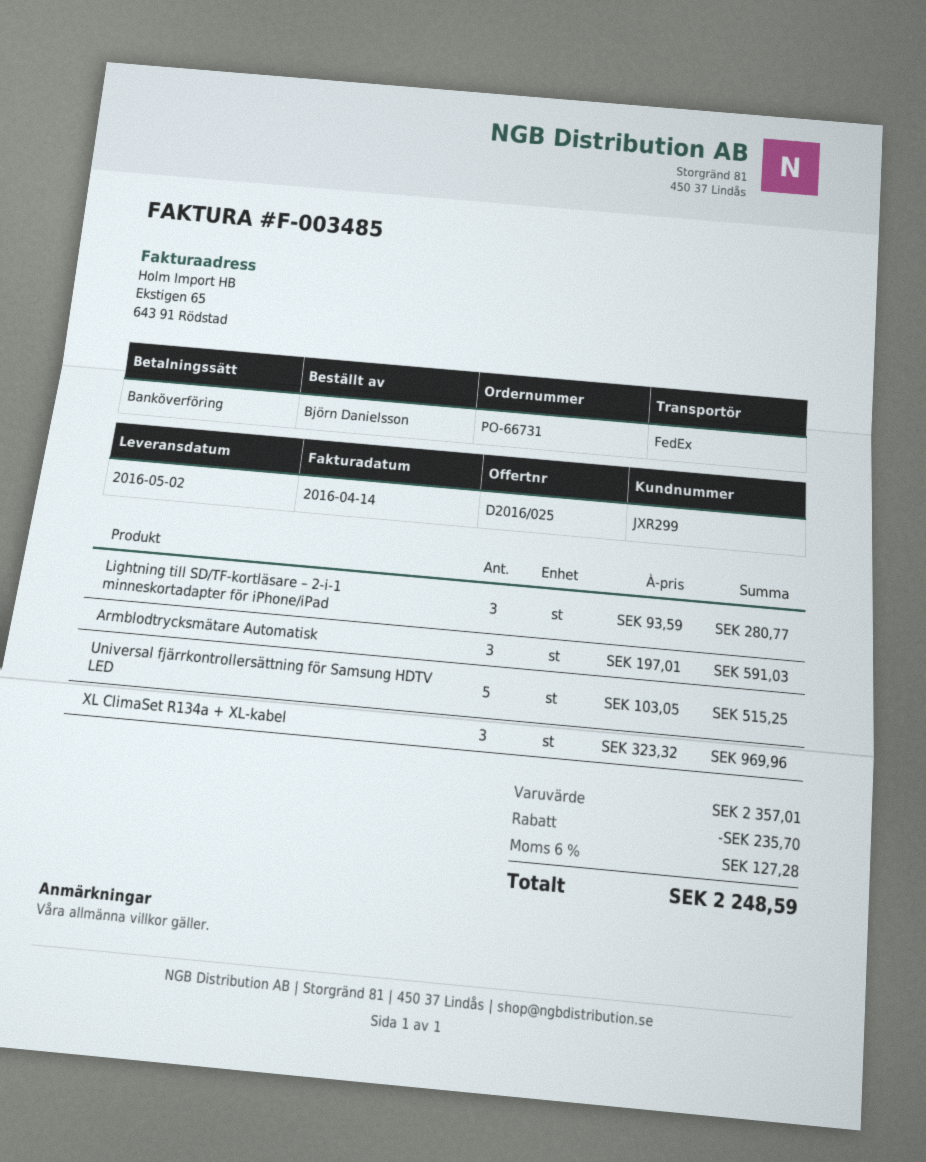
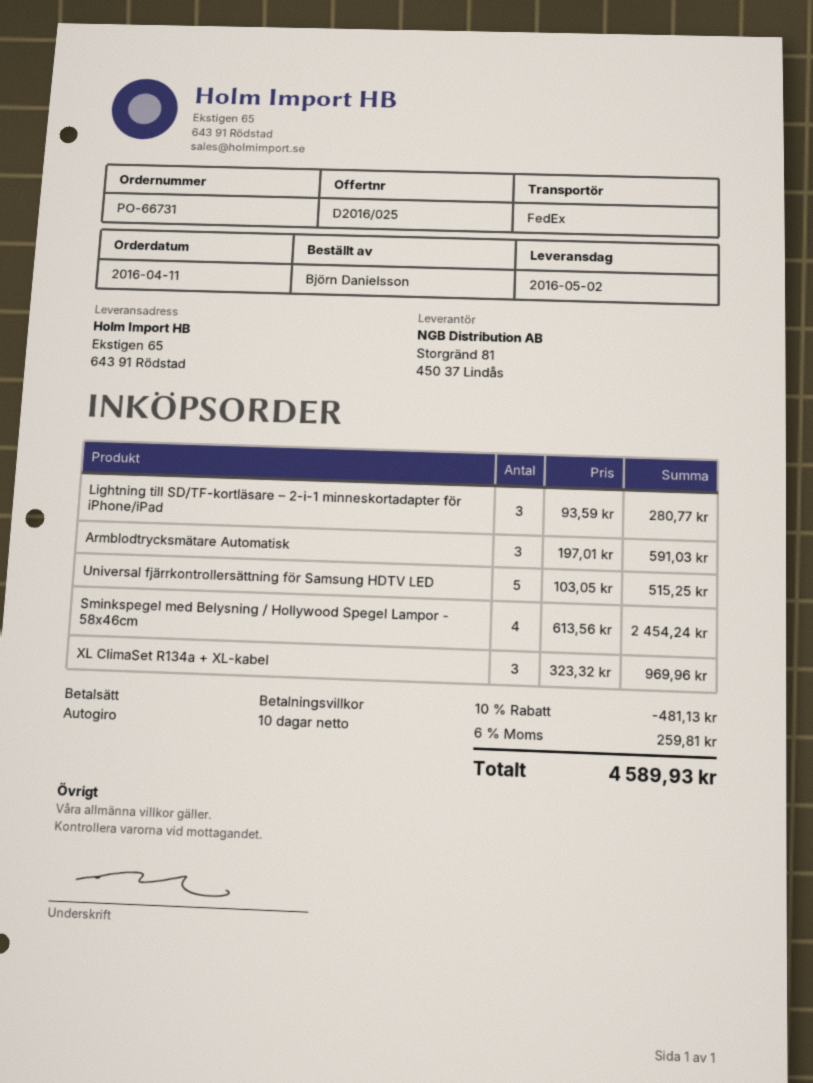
payment method: bank transfer -> direct debit
Sminkspegel med Belysning / Hollywood Spegel Lampor - 58x46cm: none -> 4 x 613.56 = 2454.24
discount: 235.70 -> 481.13
tax: 6% = 127.28 -> 6% = 259.81
total: 2248.59 -> 4589.93

